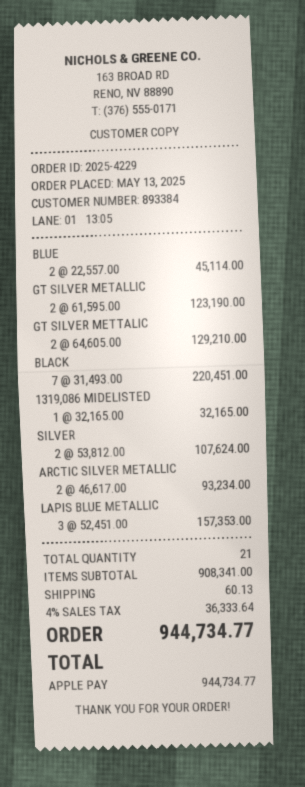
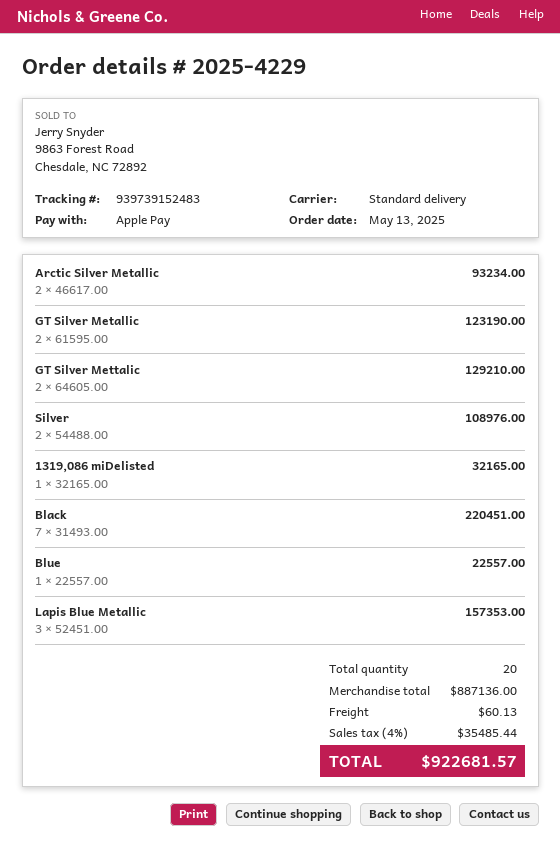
BLUE: 2 x 22557.00 = 45114.00 -> 1 x 22557.00 = 22557.00
SILVER: 2 x 53812.00 = 107624.00 -> 2 x 54488.00 = 108976.00
total quantity: 21 -> 20
subtotal: 908341.00 -> 887136.00
tax: 4% = 36333.64 -> 4% = 35485.44
total: 944734.77 -> 922681.57

